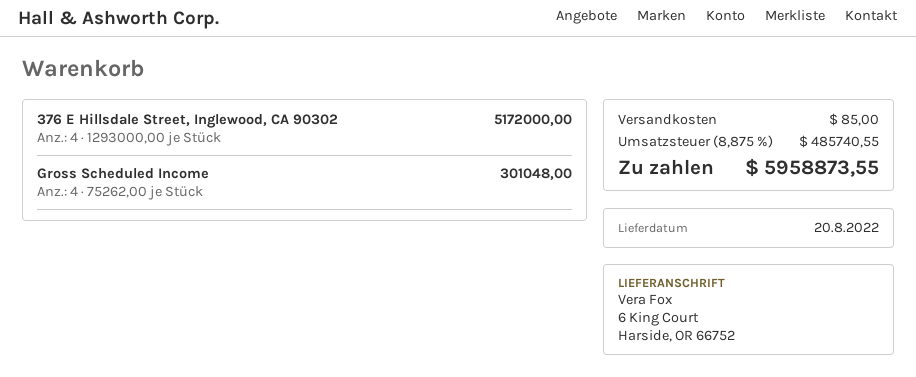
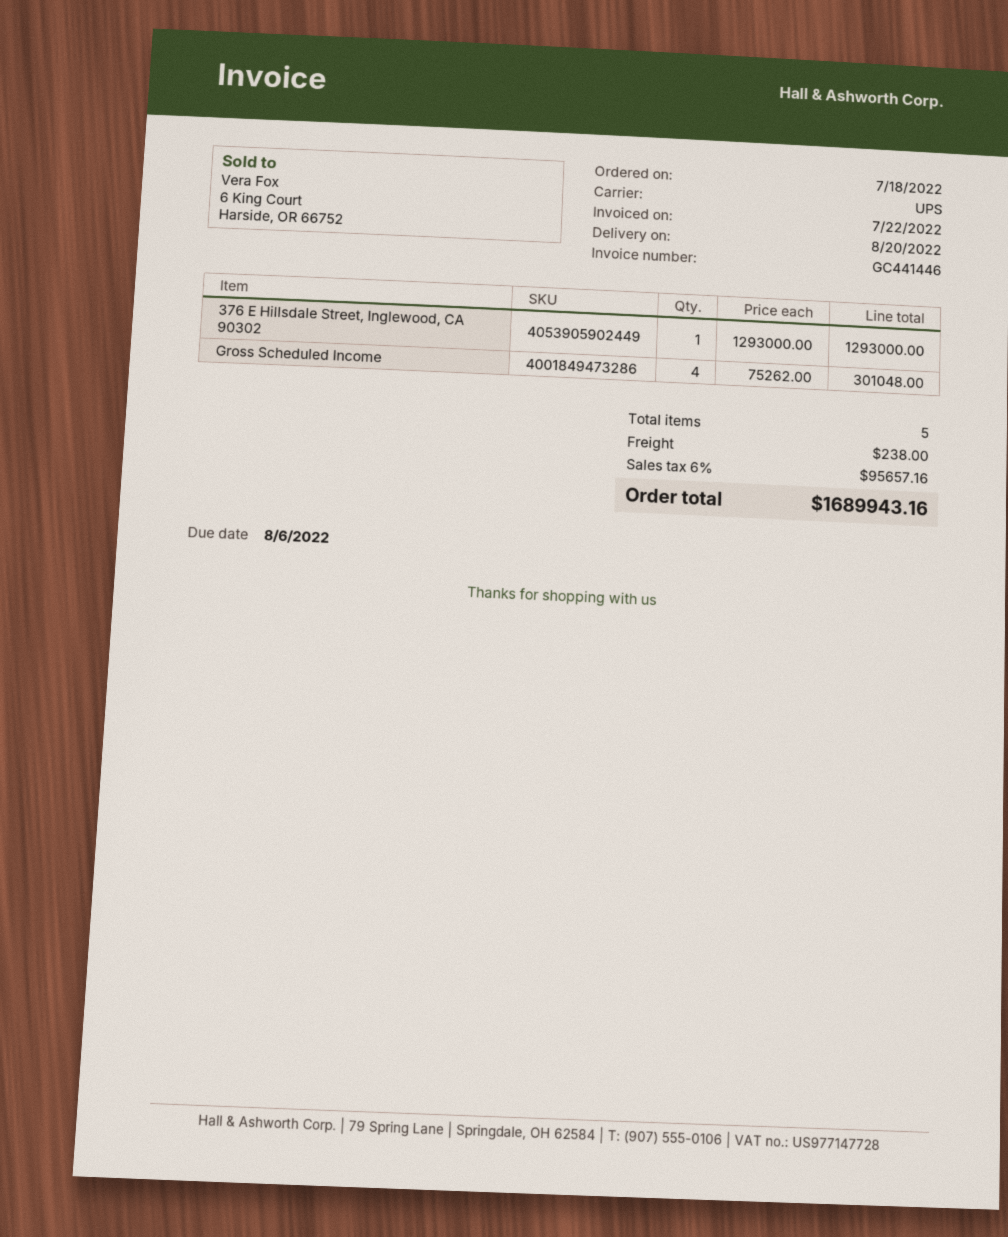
376 E Hillsdale Street, Inglewood, CA 90302: 4 x 1293000.00 = 5172000.00 -> 1 x 1293000.00 = 1293000.00
shipping: 85.00 -> 238.00
tax: 8.875% = 485740.55 -> 6% = 95657.16
total: 5958873.55 -> 1689943.16

